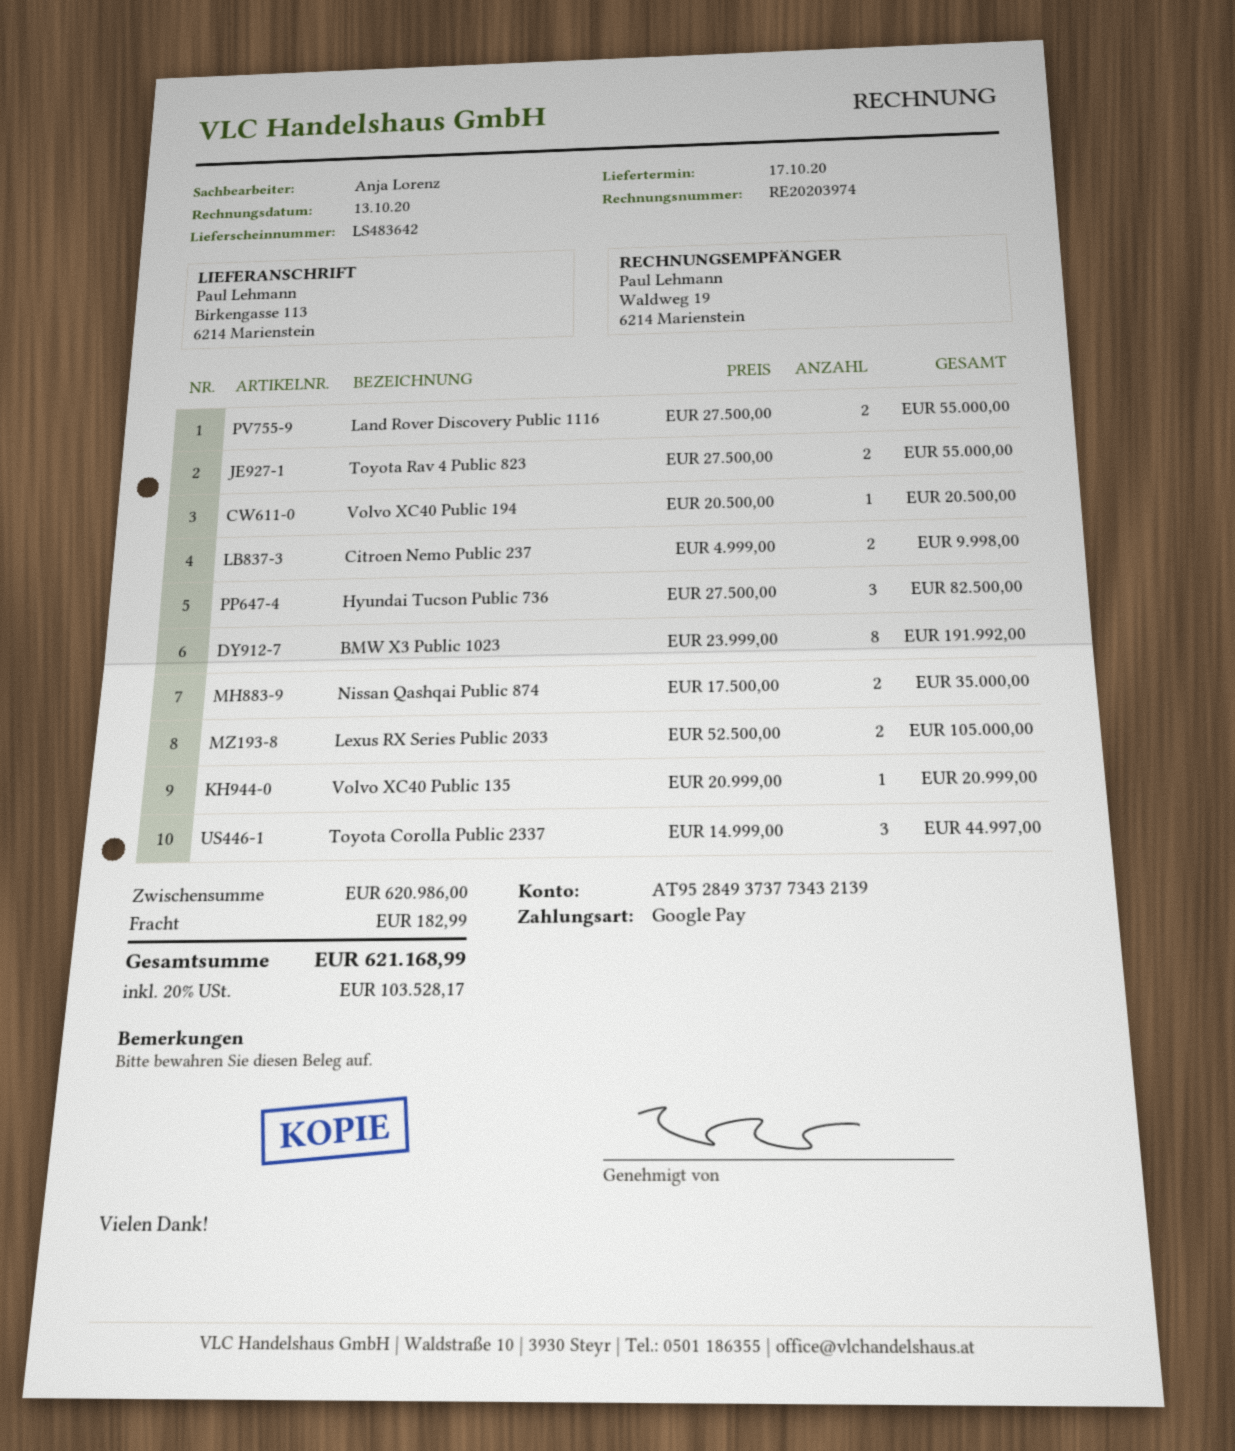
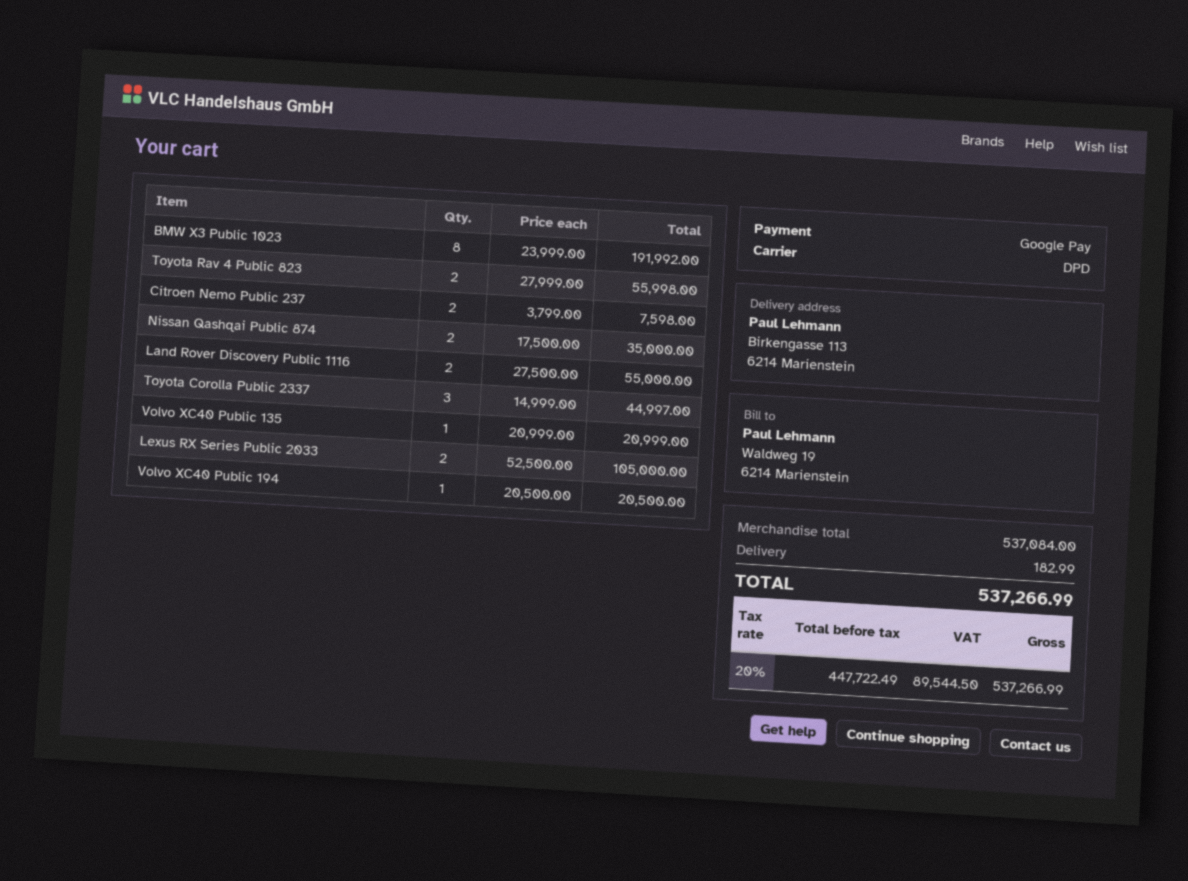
Toyota Rav 4 Public 823: 2 x 27500.00 = 55000.00 -> 2 x 27999.00 = 55998.00
Citroen Nemo Public 237: 2 x 4999.00 = 9998.00 -> 2 x 3799.00 = 7598.00
Hyundai Tucson Public 736: 3 x 27500.00 = 82500.00 -> none
subtotal: 620986.00 -> 537084.00
tax: 20% = 103528.17 -> 20% = 89544.50
total: 621168.99 -> 537266.99

